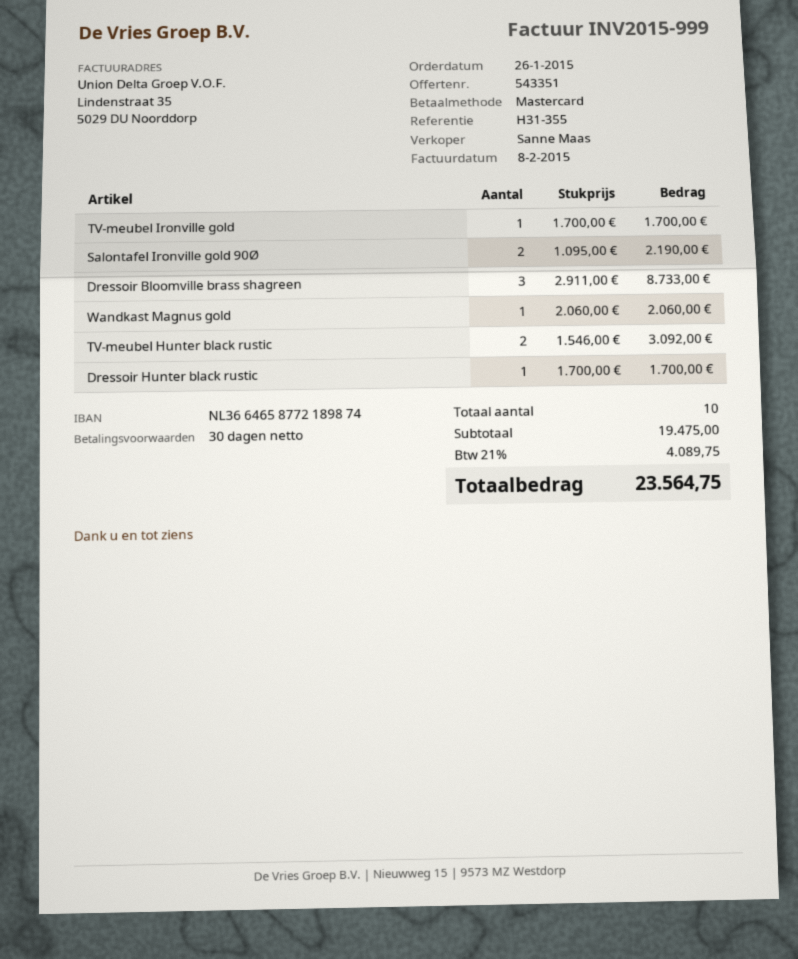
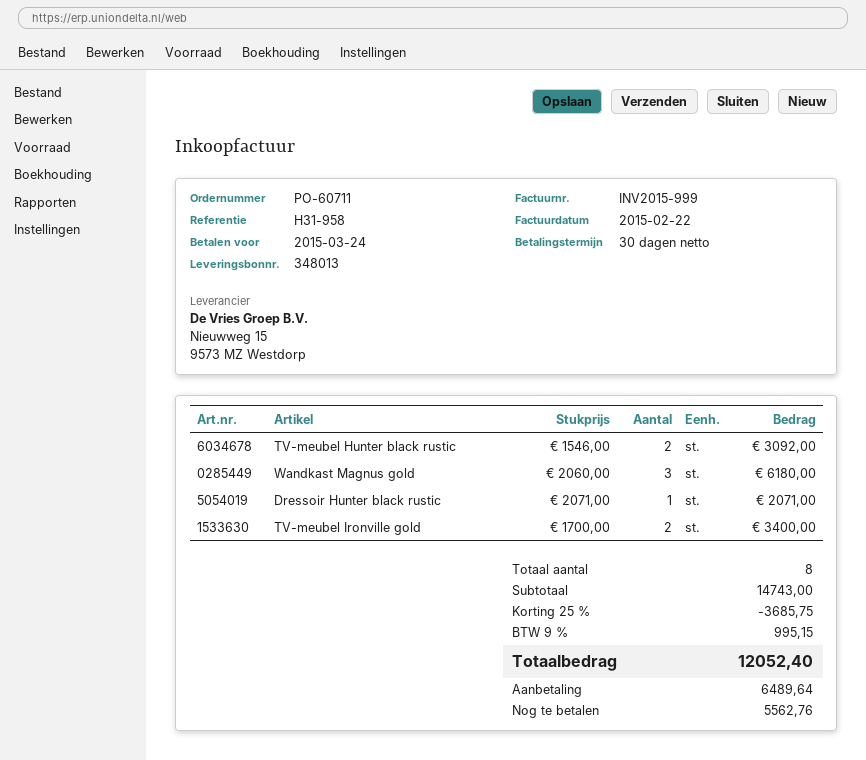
invoice date: 2015-02-08 -> 2015-02-22
reference: H31-355 -> H31-958
TV-meubel Ironville gold: 1 x 1700.00 = 1700.00 -> 2 x 1700.00 = 3400.00
Salontafel Ironville gold 90Ø: 2 x 1095.00 = 2190.00 -> none
Dressoir Bloomville brass shagreen: 3 x 2911.00 = 8733.00 -> none
Wandkast Magnus gold: 1 x 2060.00 = 2060.00 -> 3 x 2060.00 = 6180.00
Dressoir Hunter black rustic: 1 x 1700.00 = 1700.00 -> 1 x 2071.00 = 2071.00
total quantity: 10 -> 8
subtotal: 19475.00 -> 14743.00
discount: none -> 25% = 3685.75
tax: 21% = 4089.75 -> 9% = 995.15
total: 23564.75 -> 12052.40

